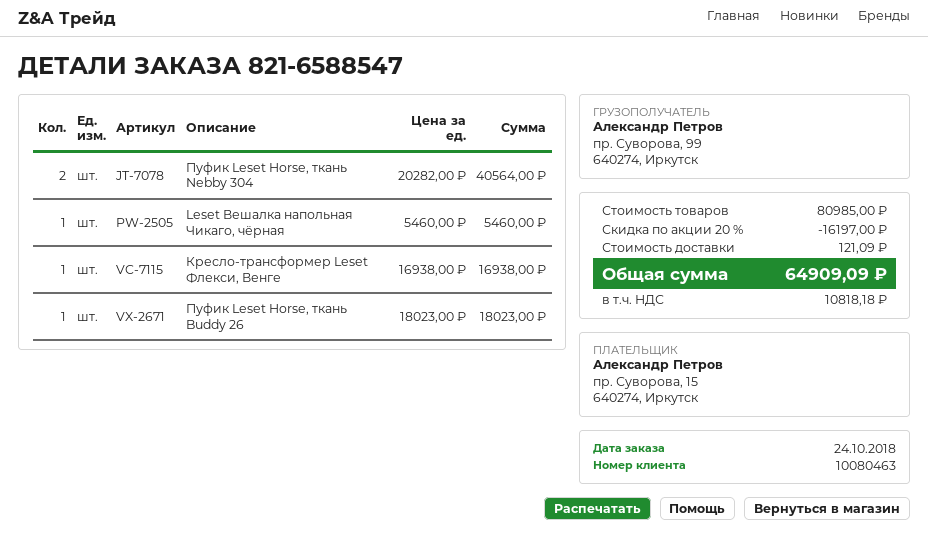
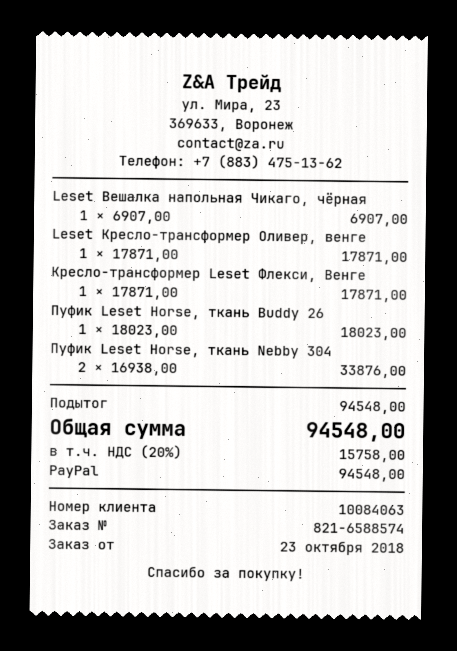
order number: 821-6588547 -> 821-6588574
order date: 2018-10-24 -> 2018-10-23
customer number: 10080463 -> 10084063
Пуфик Leset Horse, ткань Nebby 304: 2 x 20282.00 = 40564.00 -> 2 x 16938.00 = 33876.00
Leset Вешалка напольная Чикаго, чёрная: 1 x 5460.00 = 5460.00 -> 1 x 6907.00 = 6907.00
Кресло-трансформер Leset Флекси, Венге: 1 x 16938.00 = 16938.00 -> 1 x 17871.00 = 17871.00
Leset Кресло-трансформер Оливер, венге: none -> 1 x 17871.00 = 17871.00
subtotal: 80985.00 -> 94548.00
discount: 20% = 16197.00 -> none
shipping: 121.09 -> none
tax: 10818.18 -> 15758.00
total: 64909.09 -> 94548.00

